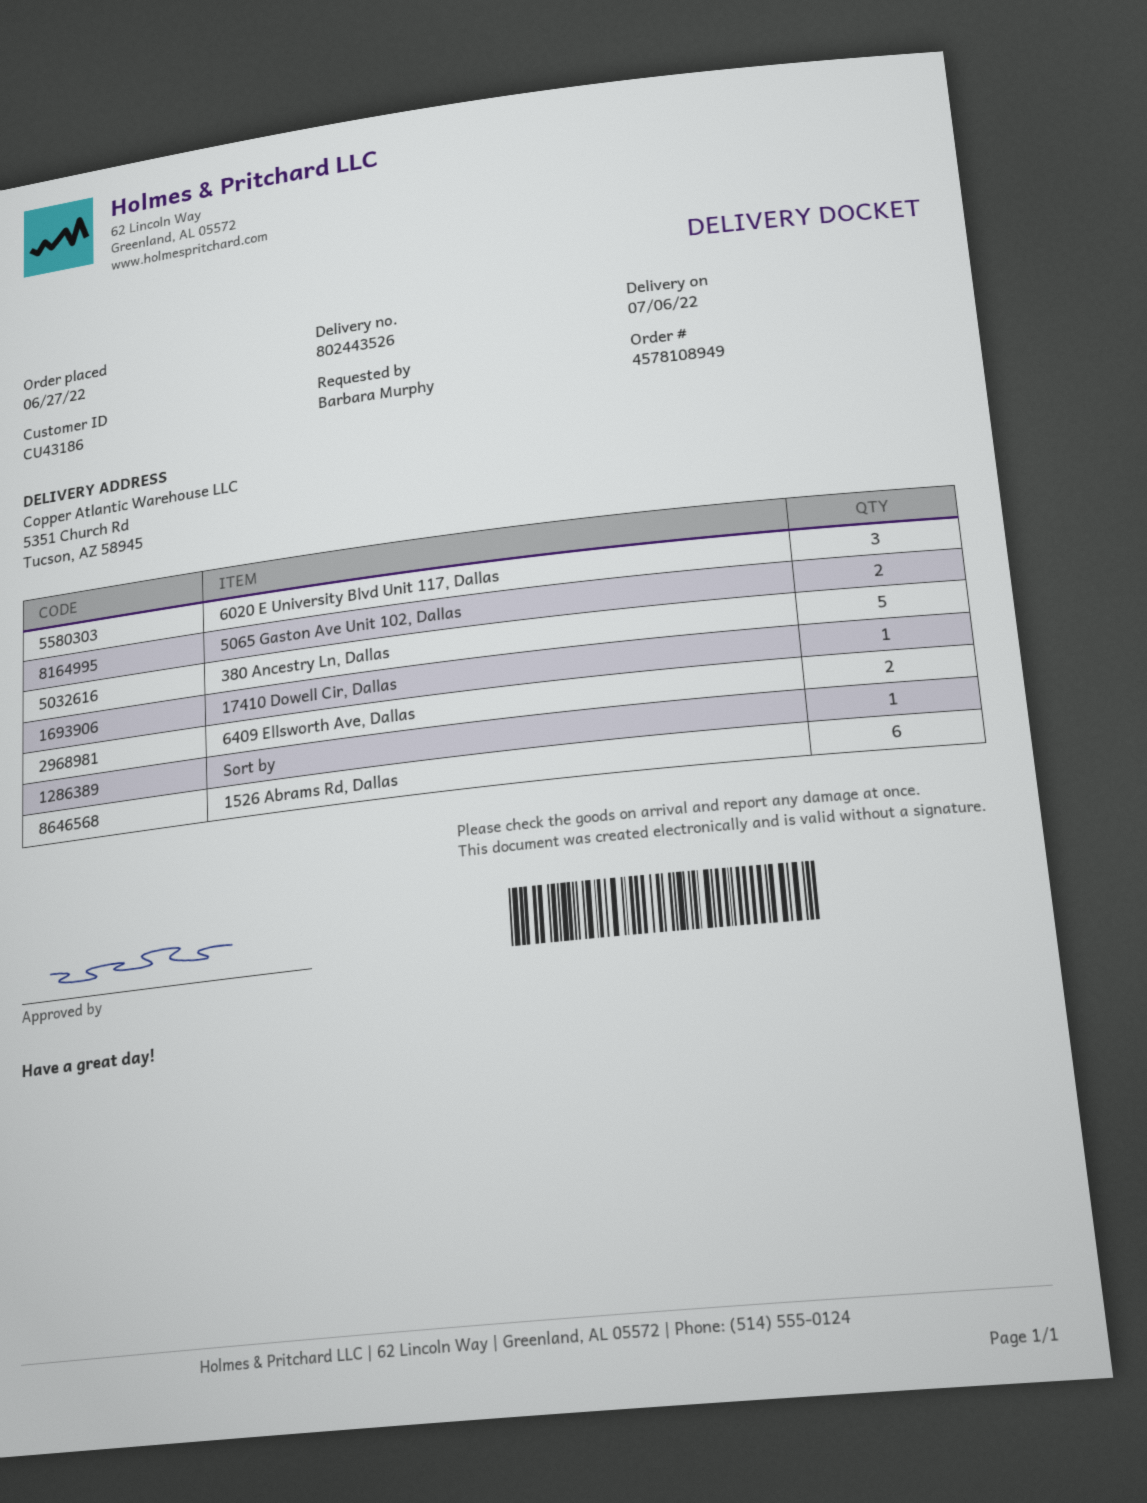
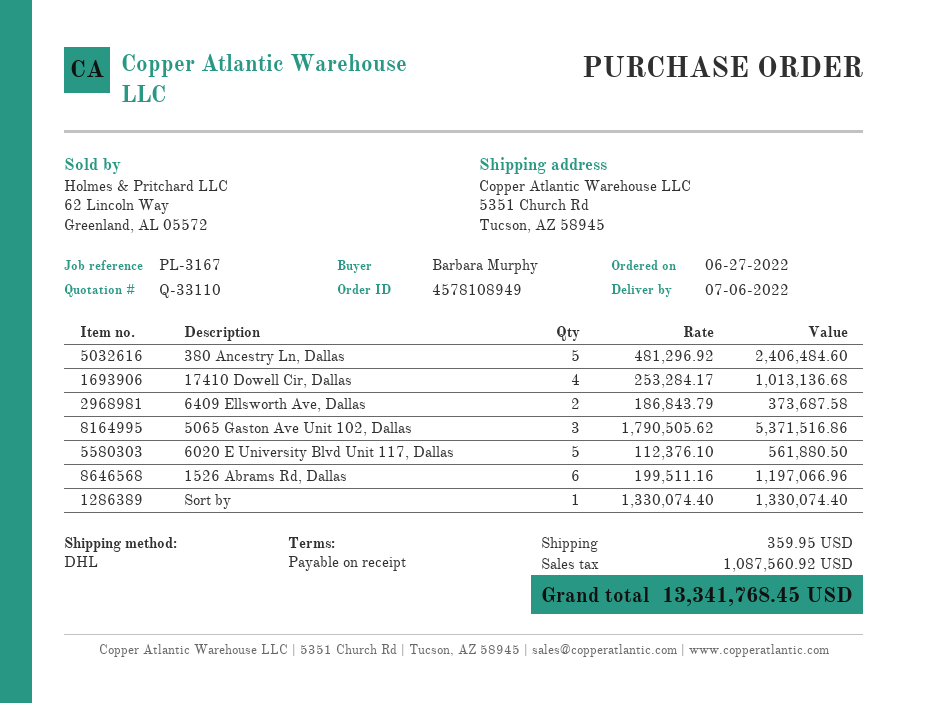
6020 E University Blvd Unit 117, Dallas: 3 -> 5
5065 Gaston Ave Unit 102, Dallas: 2 -> 3
17410 Dowell Cir, Dallas: 1 -> 4

